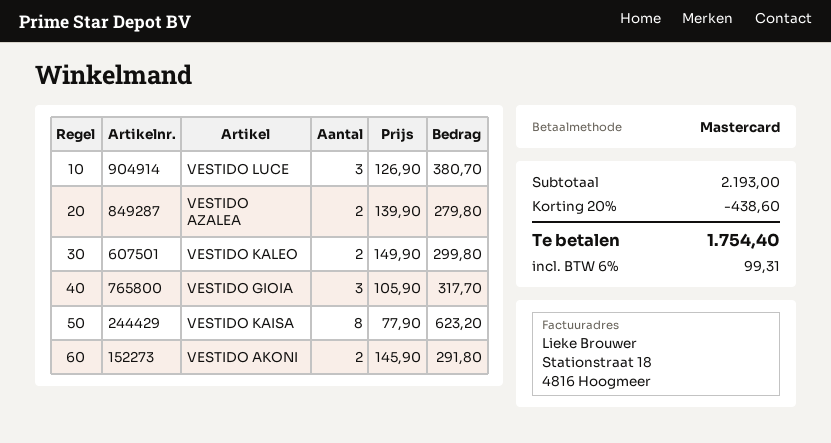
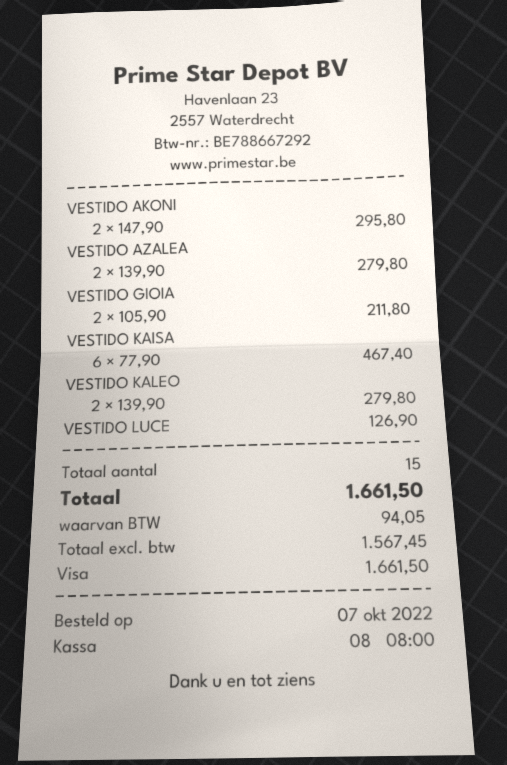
payment method: Mastercard -> Visa
VESTIDO LUCE: 3 x 126.90 = 380.70 -> 1 x 126.90 = 126.90
VESTIDO KALEO: 2 x 149.90 = 299.80 -> 2 x 139.90 = 279.80
VESTIDO GIOIA: 3 x 105.90 = 317.70 -> 2 x 105.90 = 211.80
VESTIDO KAISA: 8 x 77.90 = 623.20 -> 6 x 77.90 = 467.40
VESTIDO AKONI: 2 x 145.90 = 291.80 -> 2 x 147.90 = 295.80
discount: 20% = 438.60 -> none
tax: 99.31 -> 94.05
total: 1754.40 -> 1661.50

